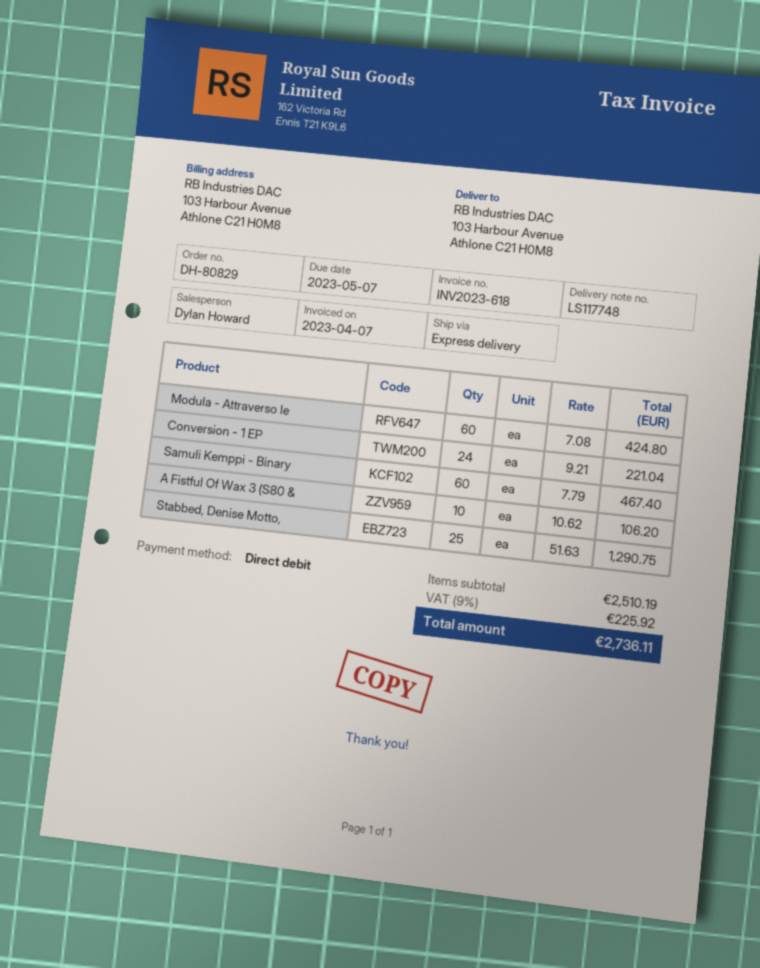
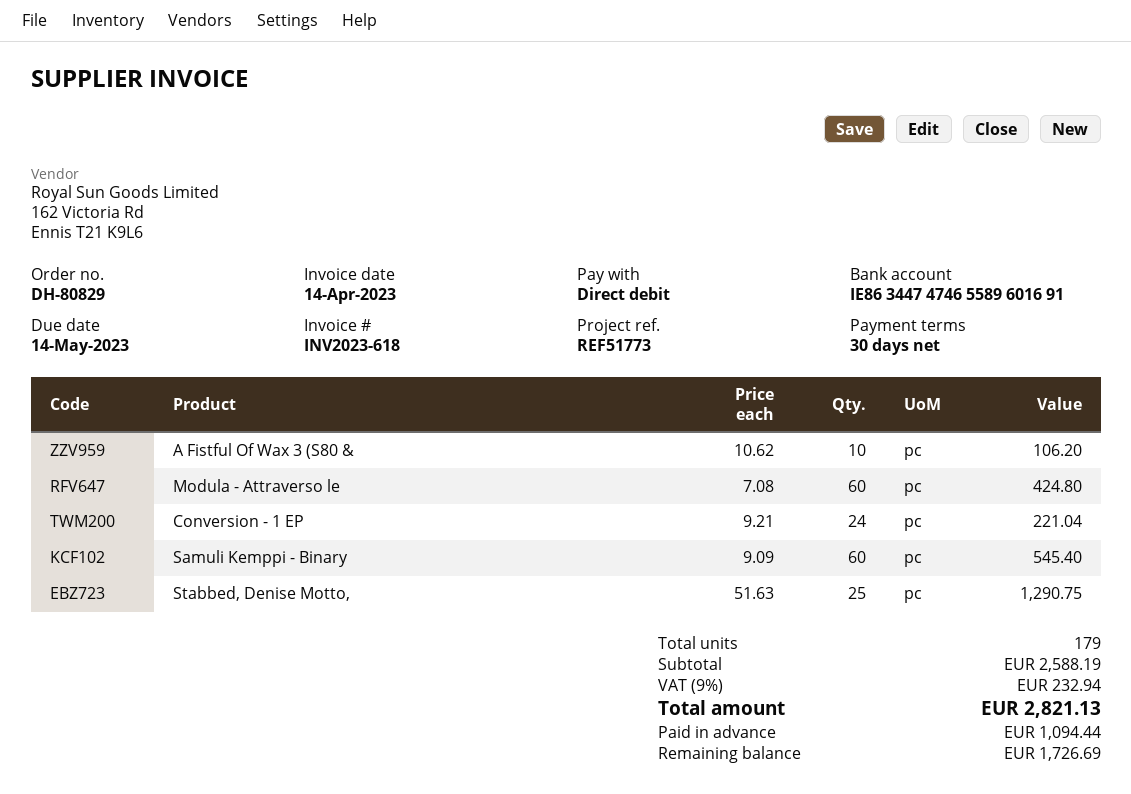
invoice date: 2023-04-07 -> 2023-04-14
due date: 2023-05-07 -> 2023-05-14
Samuli Kemppi - Binary: 60 x 7.79 = 467.40 -> 60 x 9.09 = 545.40
subtotal: 2510.19 -> 2588.19
tax: 9% = 225.92 -> 9% = 232.94
total: 2736.11 -> 2821.13

